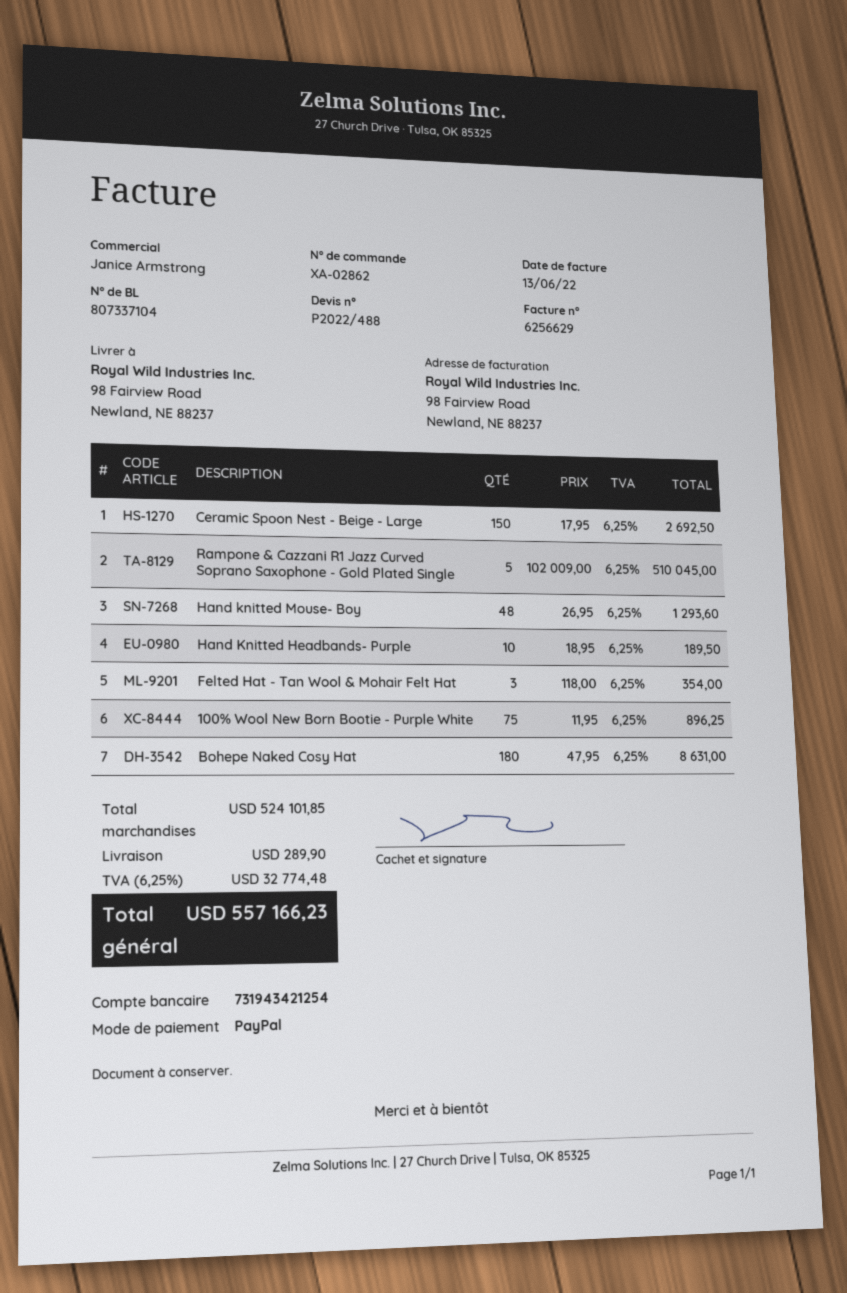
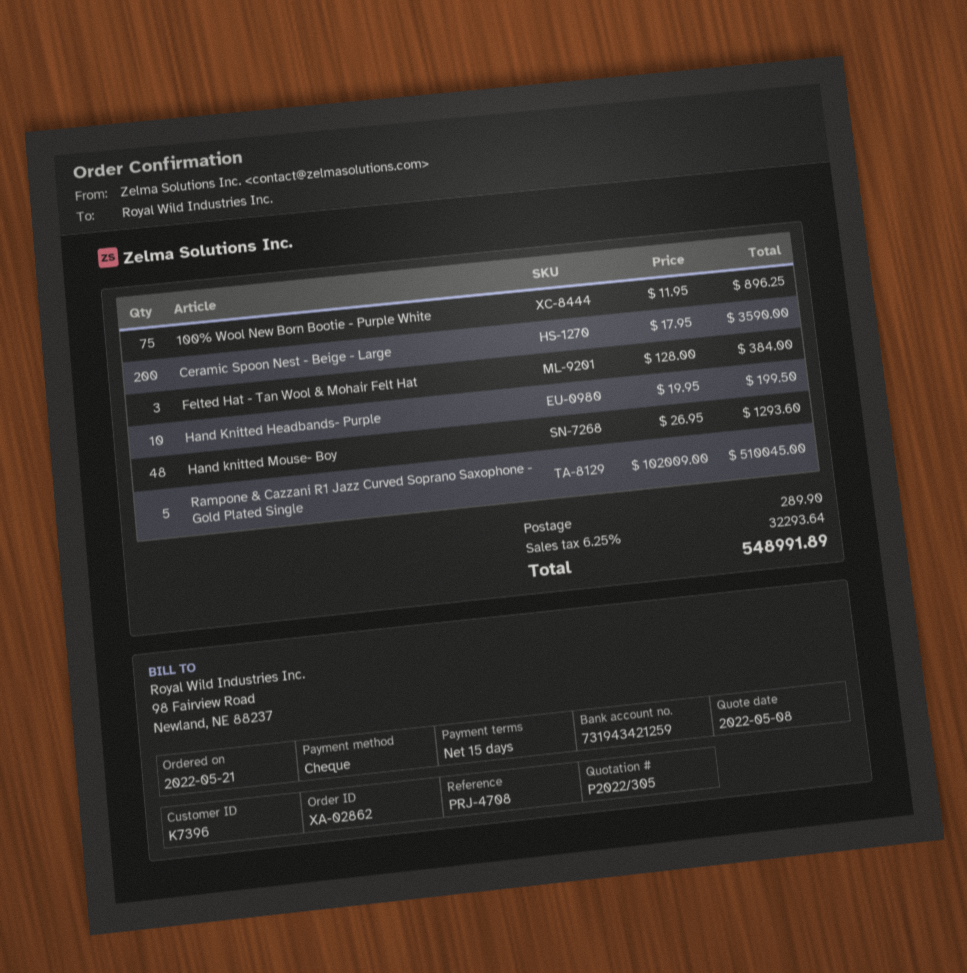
quote number: P2022/488 -> P2022/305
payment method: PayPal -> cheque
bank account: 731943421254 -> 731943421259
Ceramic Spoon Nest - Beige - Large: 150 x 17.95 = 2692.50 -> 200 x 17.95 = 3590.00
Hand Knitted Headbands- Purple: 10 x 18.95 = 189.50 -> 10 x 19.95 = 199.50
Felted Hat - Tan Wool & Mohair Felt Hat: 3 x 118.00 = 354.00 -> 3 x 128.00 = 384.00
Bohepe Naked Cosy Hat: 180 x 47.95 = 8631.00 -> none
tax: 6.25% = 32774.48 -> 6.25% = 32293.64
total: 557166.23 -> 548991.89

